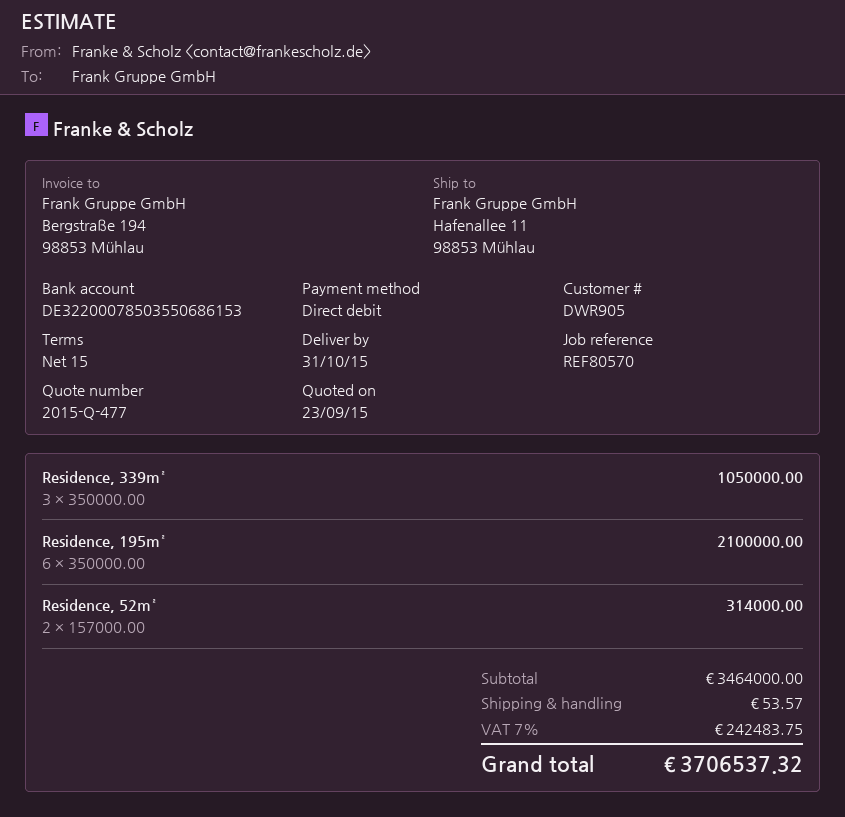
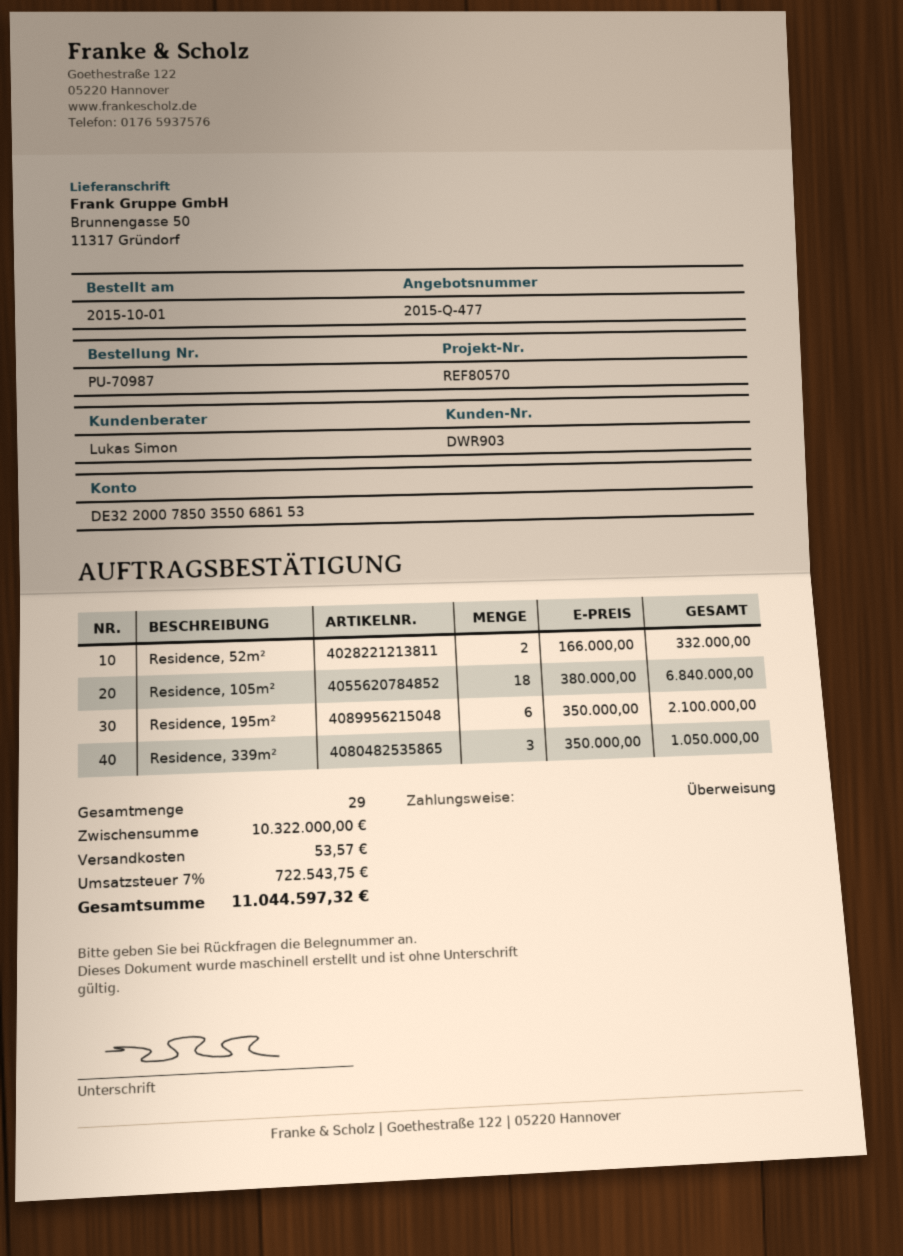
customer number: DWR905 -> DWR903
payment method: direct debit -> bank transfer
ship to: Hafenallee 11, 98853 Mühlau -> Brunnengasse 50, 11317 Gründorf
Residence, 52m²: 2 x 157000.00 = 314000.00 -> 2 x 166000.00 = 332000.00
Residence, 105m²: none -> 18 x 380000.00 = 6840000.00
subtotal: 3464000.00 -> 10322000.00
tax: 7% = 242483.75 -> 7% = 722543.75
total: 3706537.32 -> 11044597.32

